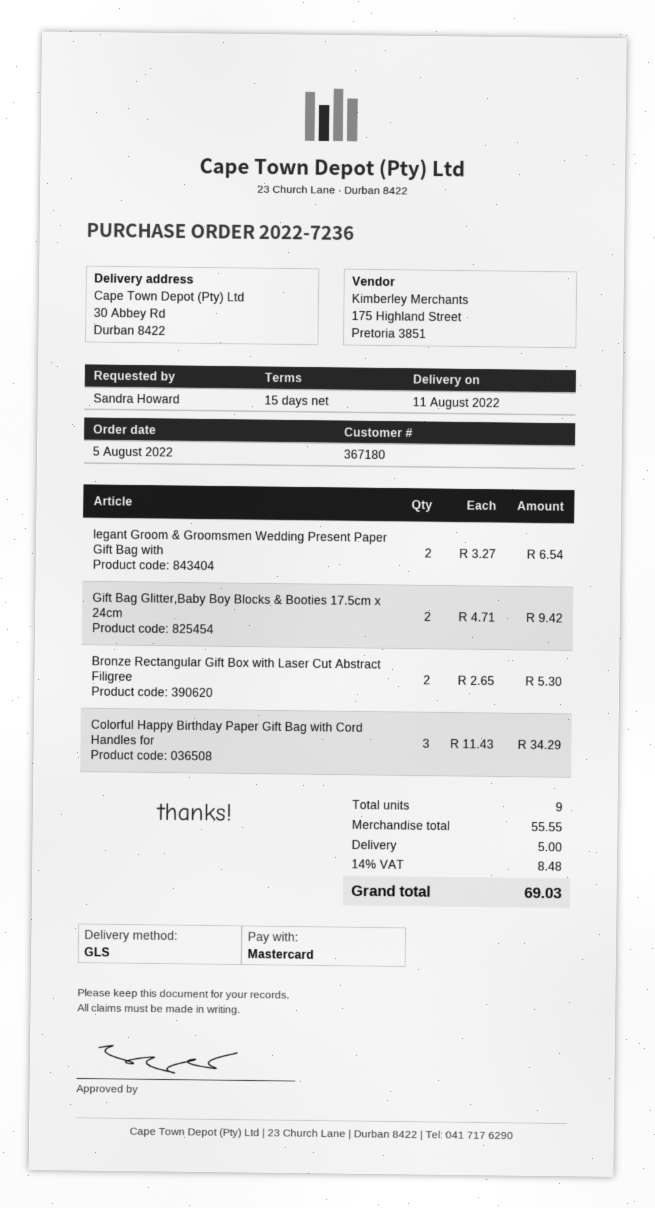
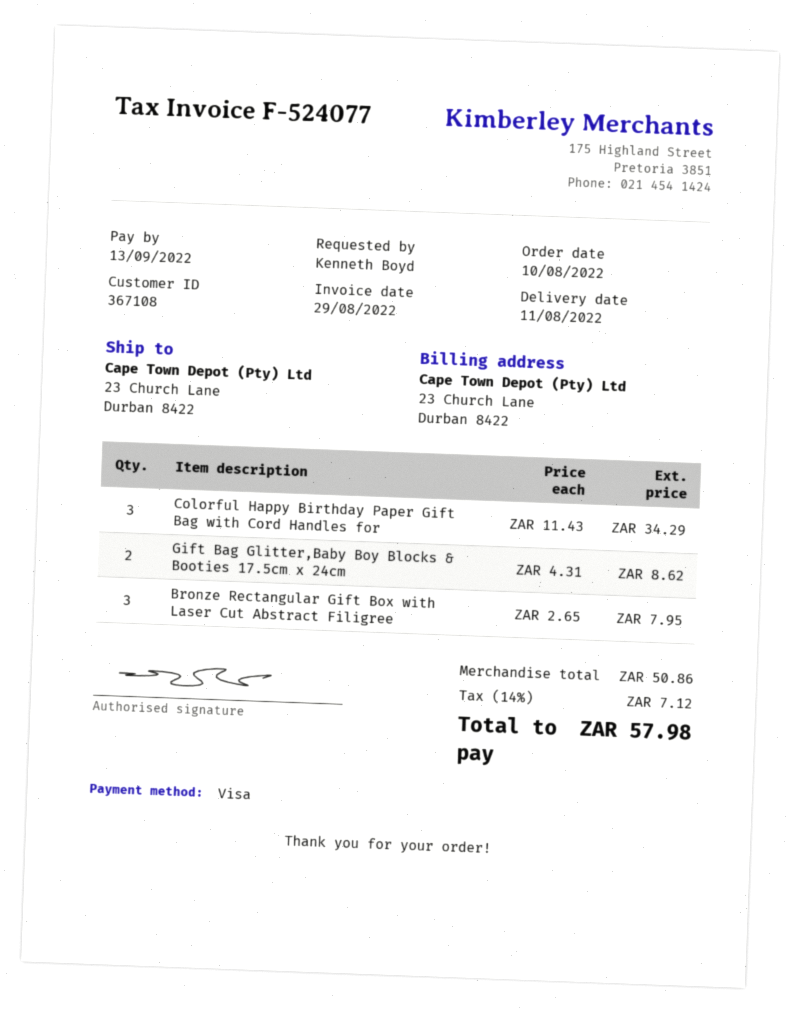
order date: 2022-08-05 -> 2022-08-10
customer number: 367180 -> 367108
ordered by: Sandra Howard -> Kenneth Boyd
payment method: Mastercard -> Visa
ship to: 30 Abbey Rd, Durban 8422 -> 23 Church Lane, Durban 8422
legant Groom & Groomsmen Wedding Present Paper Gift Bag with: 2 x 3.27 = 6.54 -> none
Gift Bag Glitter,Baby Boy Blocks & Booties 17.5cm x 24cm: 2 x 4.71 = 9.42 -> 2 x 4.31 = 8.62
Bronze Rectangular Gift Box with Laser Cut Abstract Filigree: 2 x 2.65 = 5.30 -> 3 x 2.65 = 7.95
subtotal: 55.55 -> 50.86
shipping: 5.00 -> none
tax: 14% = 8.48 -> 14% = 7.12
total: 69.03 -> 57.98

